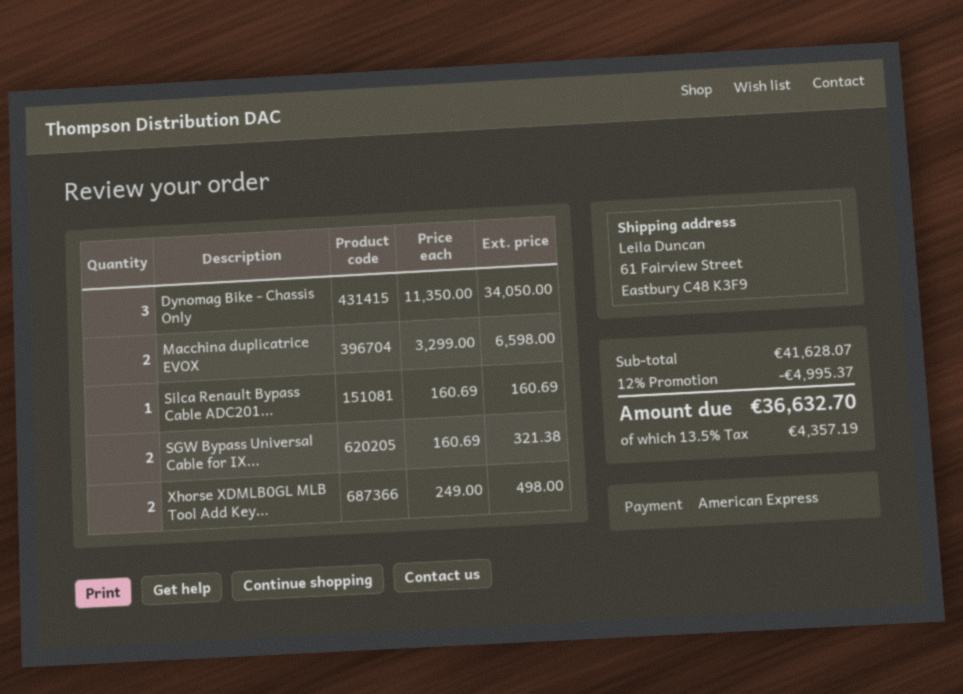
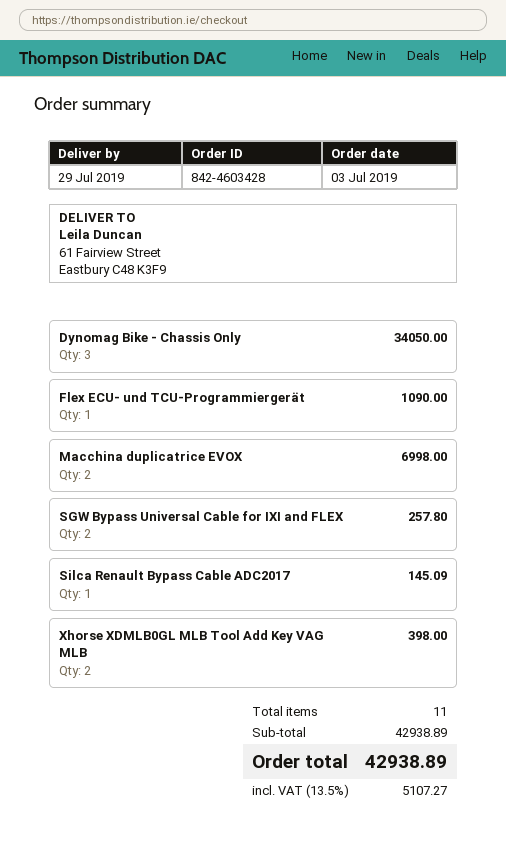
Macchina duplicatrice EVOX: 2 for 6598.00 -> 2 for 6998.00
Silca Renault Bypass Cable ADC201...: 1 for 160.69 -> 1 for 145.09
SGW Bypass Universal Cable for IX...: 2 for 321.38 -> 2 for 257.80
Xhorse XDMLB0GL MLB Tool Add Key...: 2 for 498.00 -> 2 for 398.00
Flex ECU- und TCU-Programmiergerät: none -> 1 for 1090.00
subtotal: 41628.07 -> 42938.89
discount: 12% = 4995.37 -> none
tax: 13.5% = 4357.19 -> 13.5% = 5107.27
total: 36632.70 -> 42938.89

